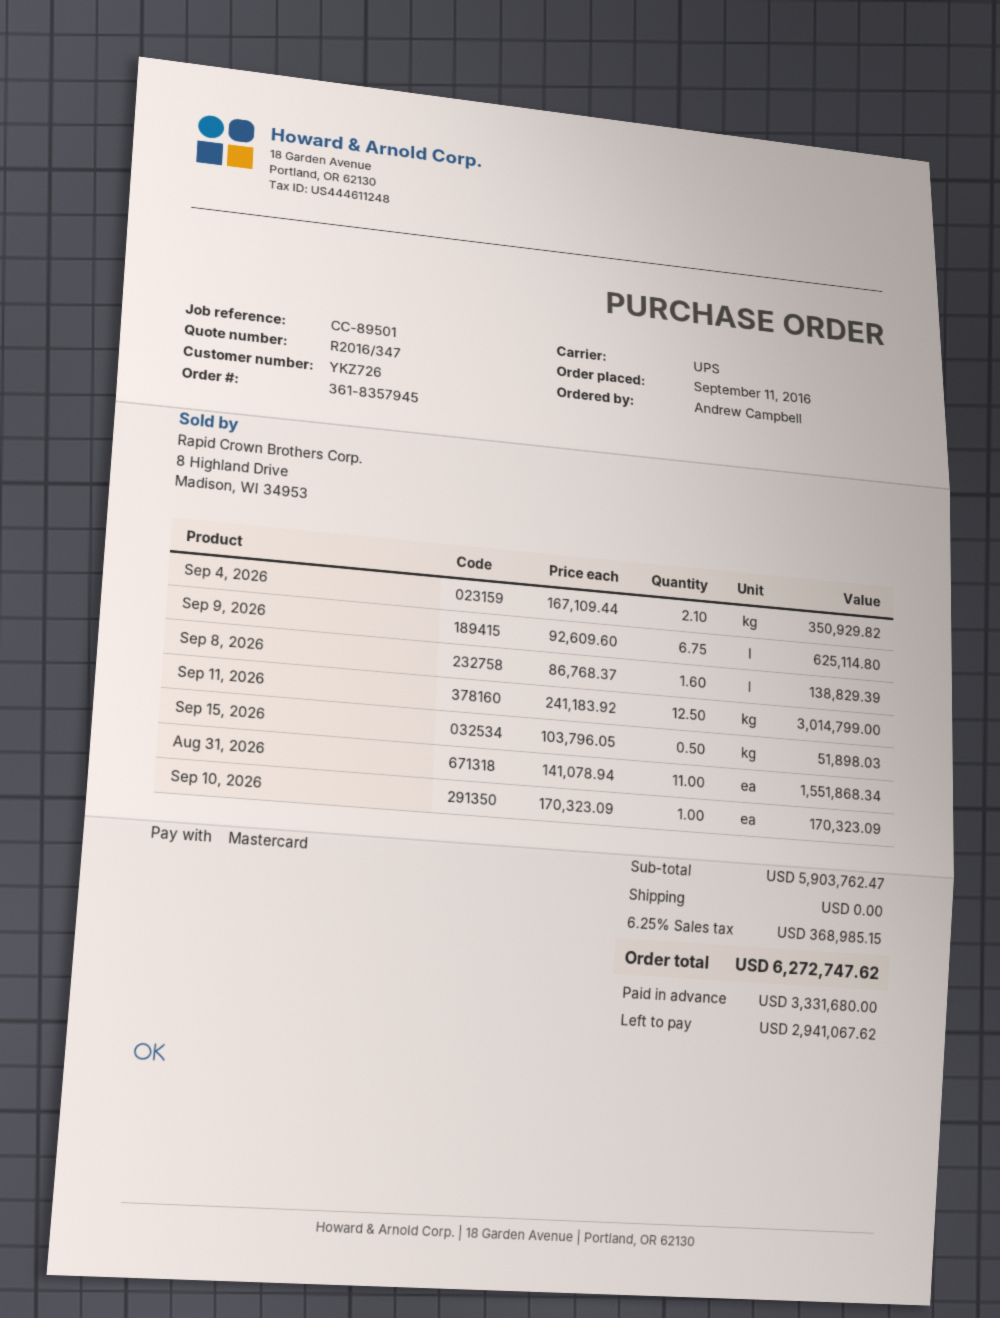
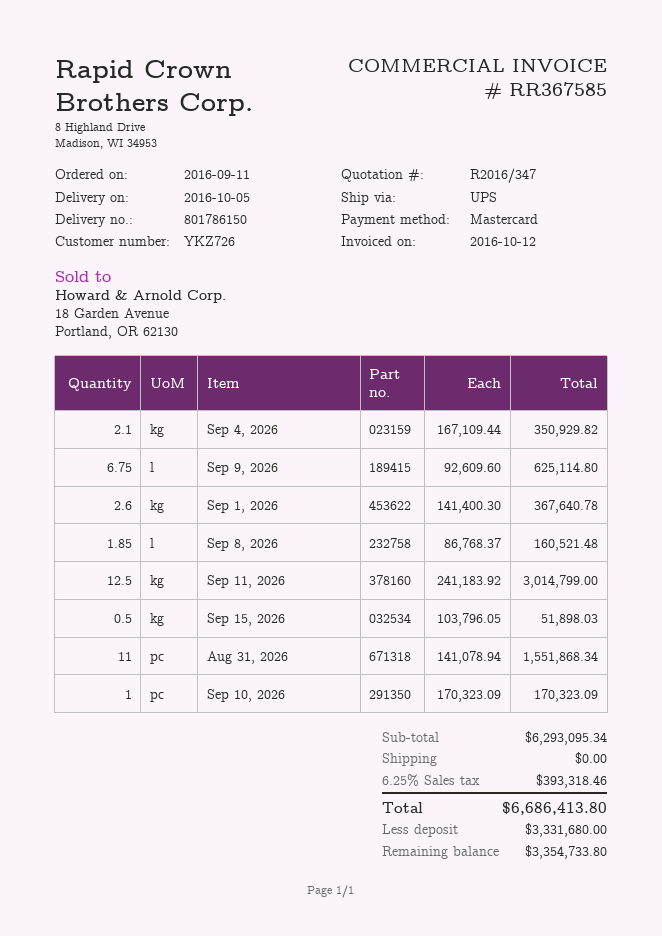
Sep 8, 2026: 1.6 x 86768.37 = 138829.39 -> 1.85 x 86768.37 = 160521.48
Sep 1, 2026: none -> 2.6 x 141400.30 = 367640.78
subtotal: 5903762.47 -> 6293095.34
tax: 6.25% = 368985.15 -> 6.25% = 393318.46
total: 6272747.62 -> 6686413.80
balance: 2941067.62 -> 3354733.80

